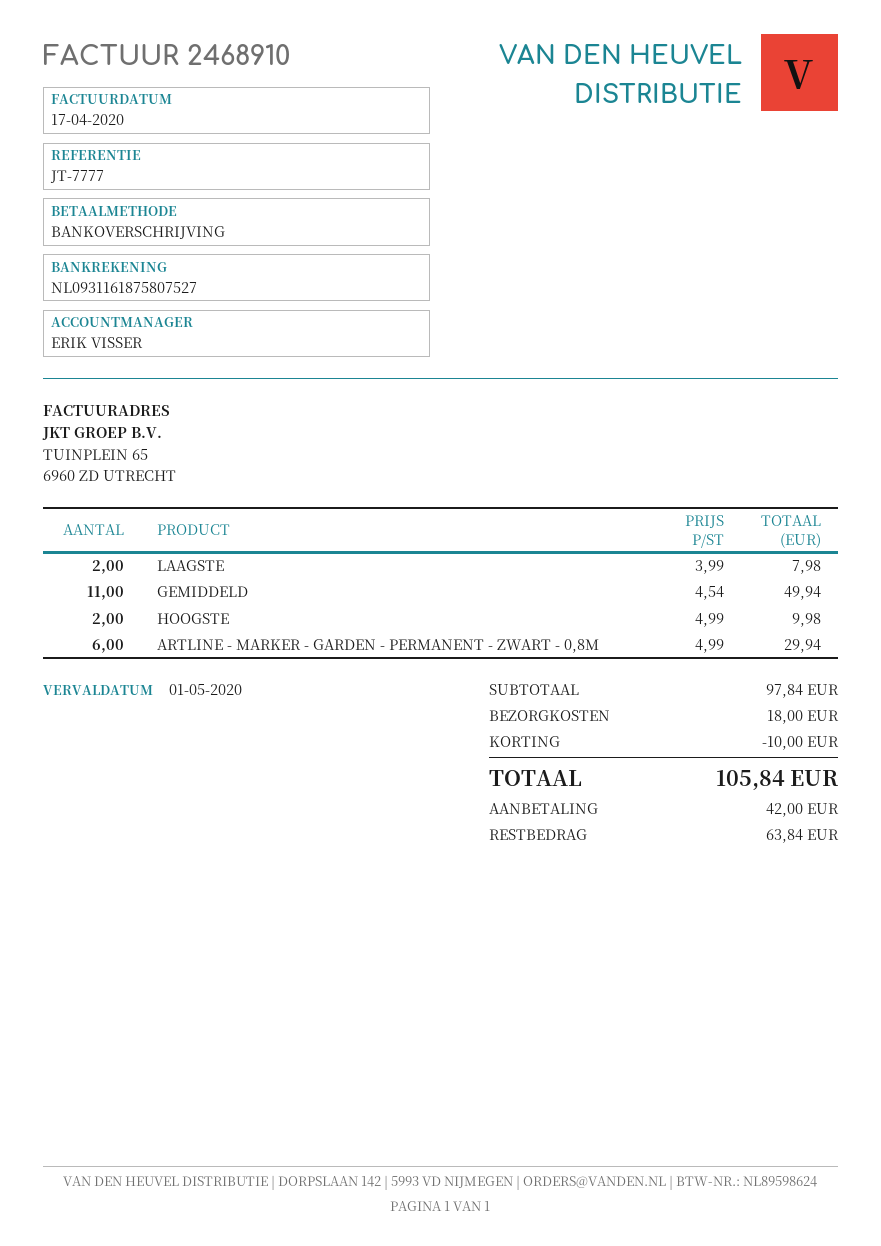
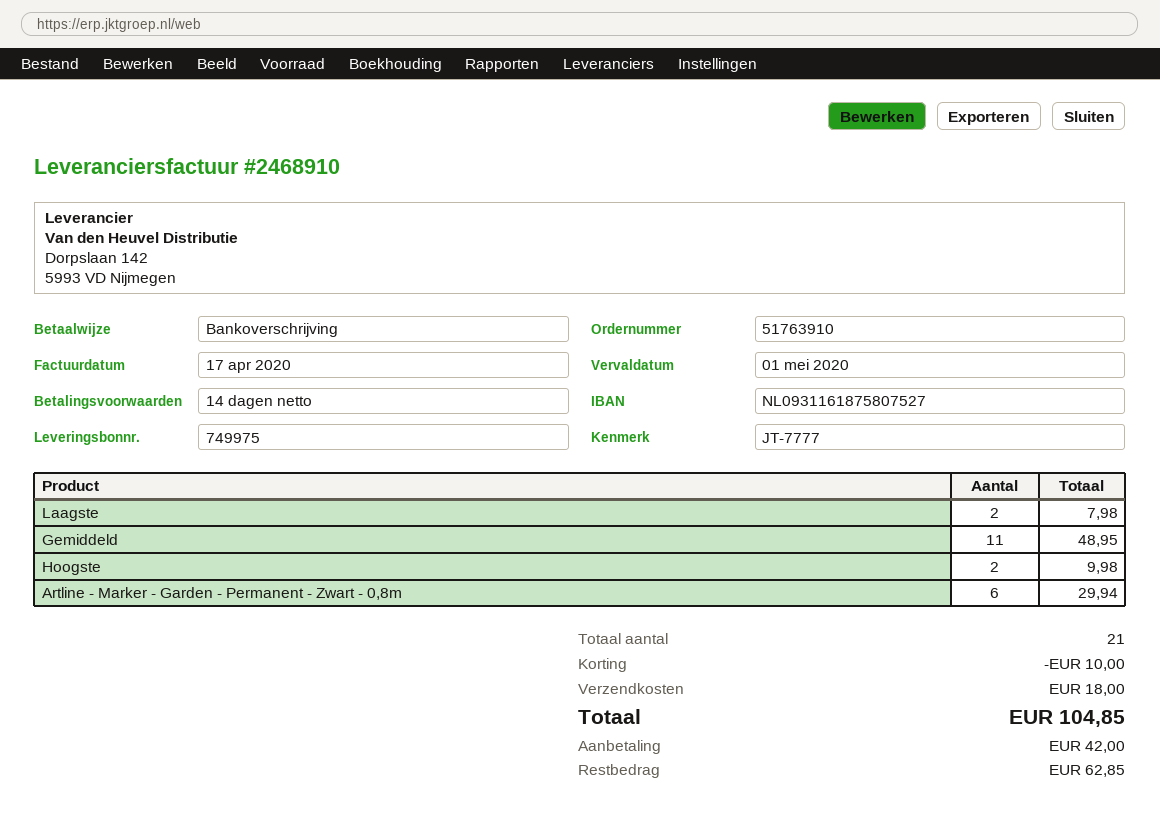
GEMIDDELD: 11 for 49.94 -> 11 for 48.95
total: 105.84 -> 104.85
balance: 63.84 -> 62.85

